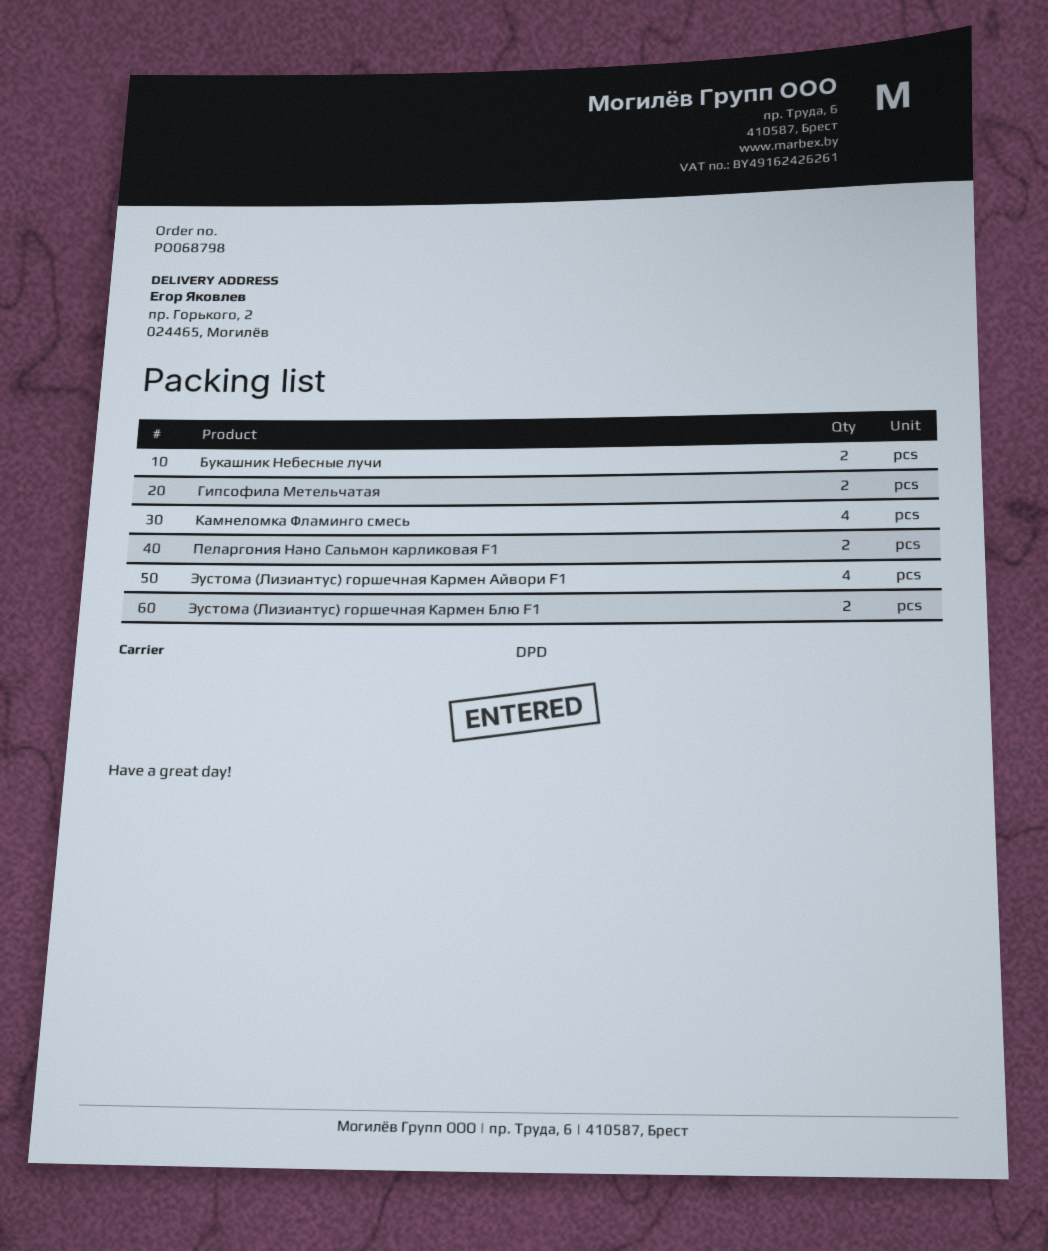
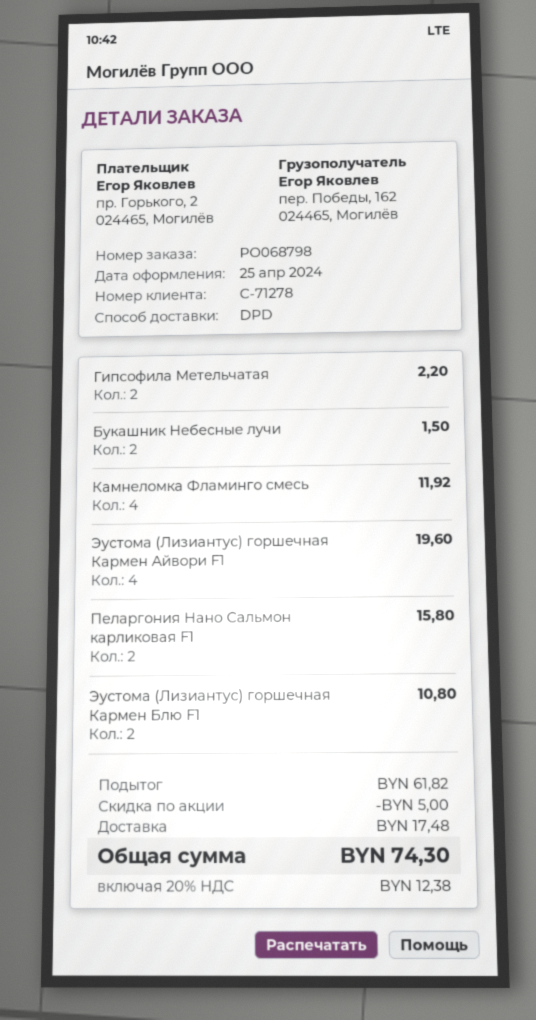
ship to: пр. Горького, 2, 024465, Могилёв -> пер. Победы, 162, 024465, Могилёв

